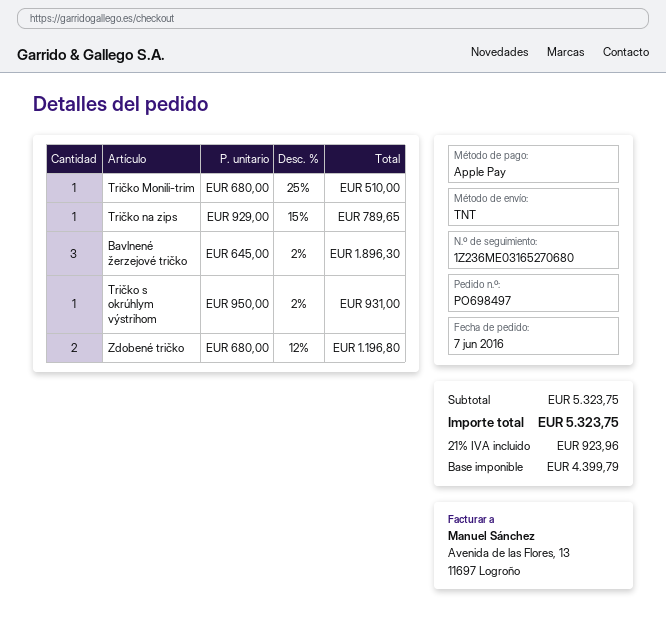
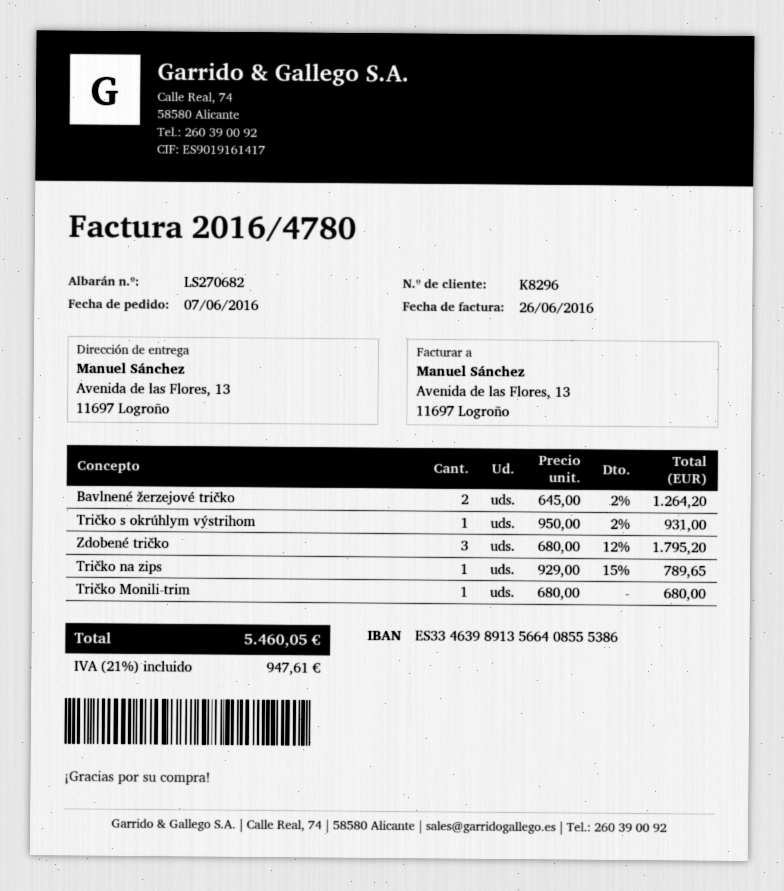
Tričko Monili-trim: 1 x 680.00 - 25% = 510.00 -> 1 x 680.00 = 680.00
Bavlnené žerzejové tričko: 3 x 645.00 - 2% = 1896.30 -> 2 x 645.00 - 2% = 1264.20
Zdobené tričko: 2 x 680.00 - 12% = 1196.80 -> 3 x 680.00 - 12% = 1795.20
tax: 21% = 923.96 -> 21% = 947.61
total: 5323.75 -> 5460.05

